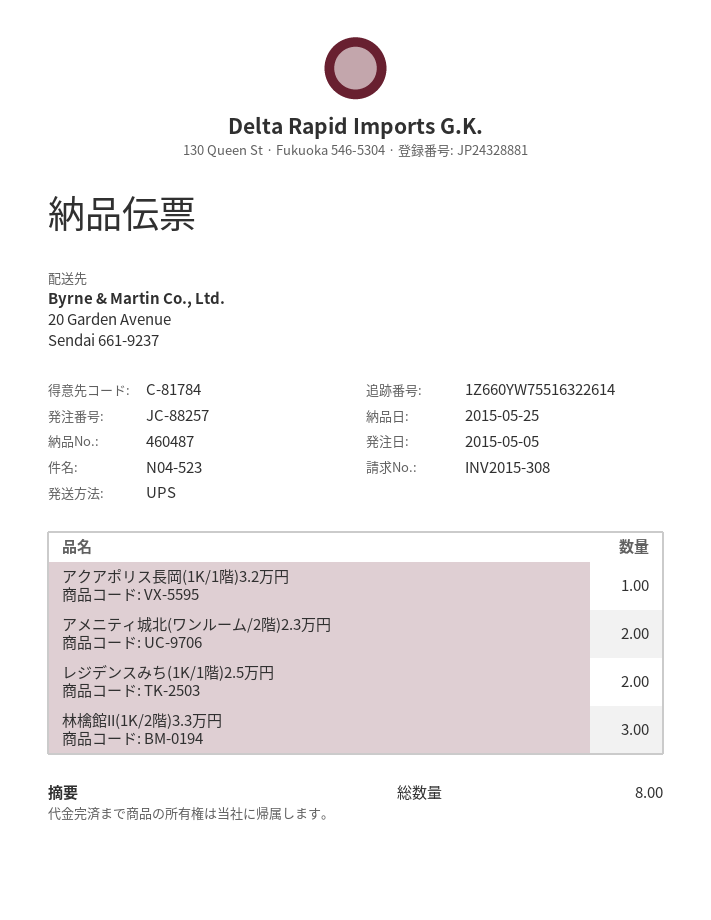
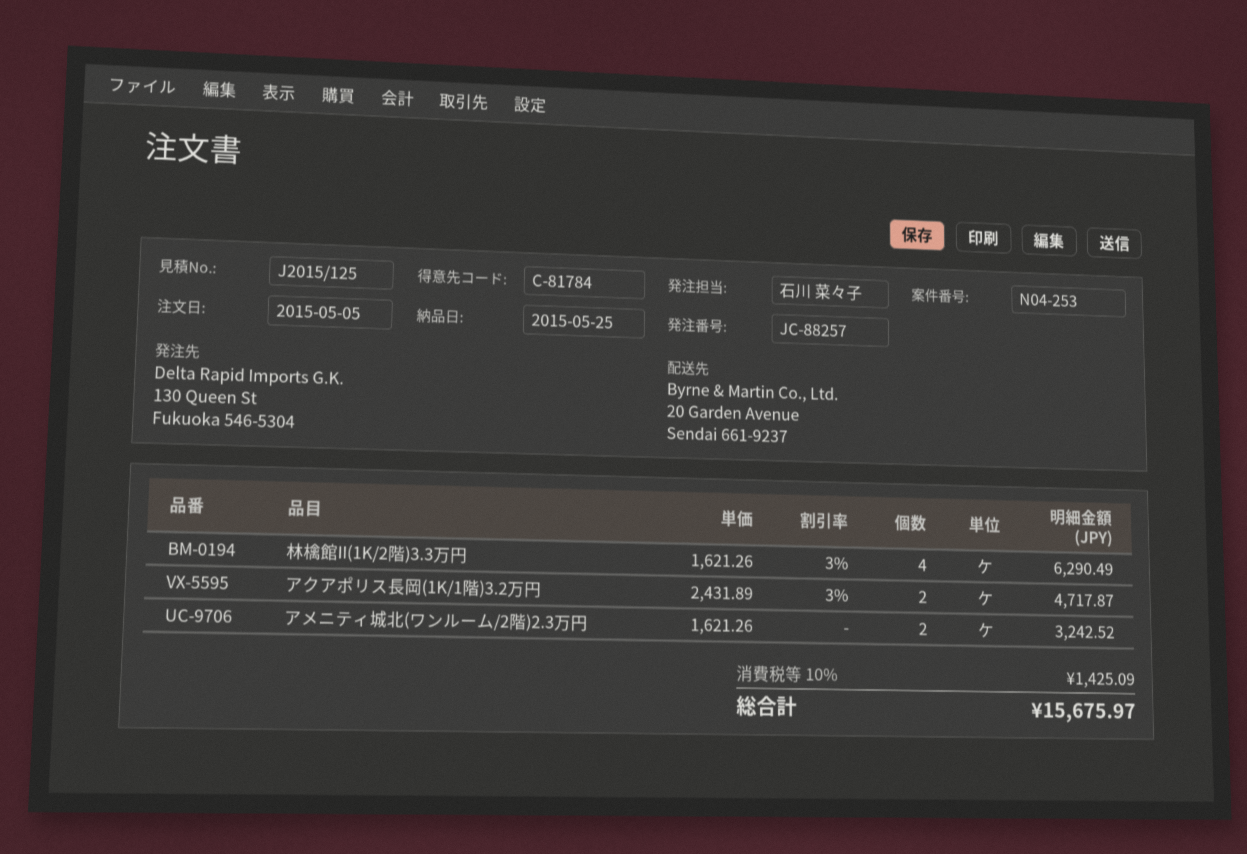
reference: N04-523 -> N04-253
アクアポリス長岡(1K/1階)3.2万円: 1 -> 2
レジデンスみち(1K/1階)2.5万円: 2 -> none
林檎館II(1K/2階)3.3万円: 3 -> 4

